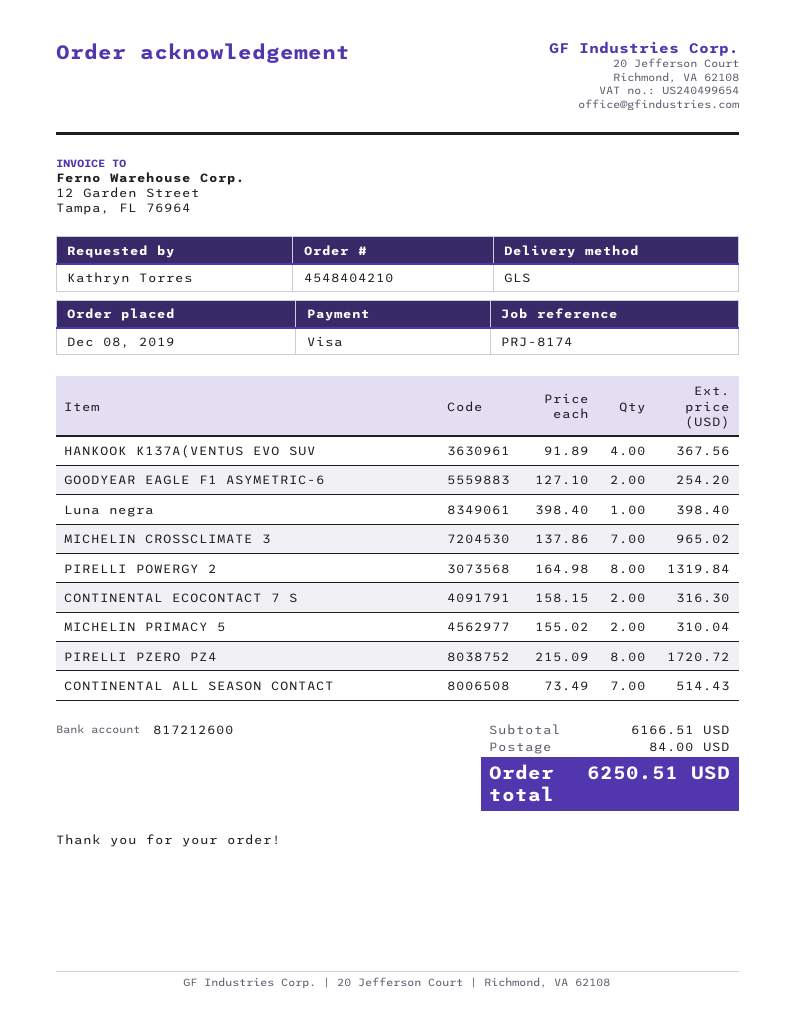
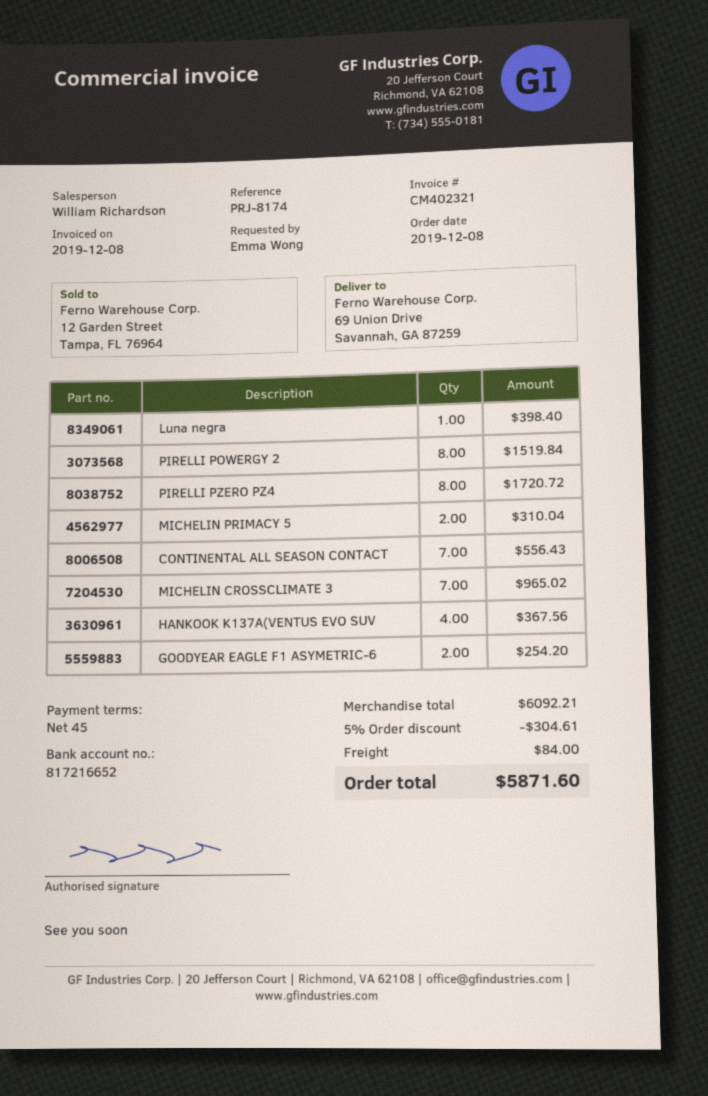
ordered by: Kathryn Torres -> Emma Wong
bank account: 817212600 -> 817216652
PIRELLI POWERGY 2: 8 for 1319.84 -> 8 for 1519.84
CONTINENTAL ECOCONTACT 7 S: 2 for 316.30 -> none
CONTINENTAL ALL SEASON CONTACT: 7 for 514.43 -> 7 for 556.43
subtotal: 6166.51 -> 6092.21
discount: none -> 5% = 304.61
total: 6250.51 -> 5871.60

